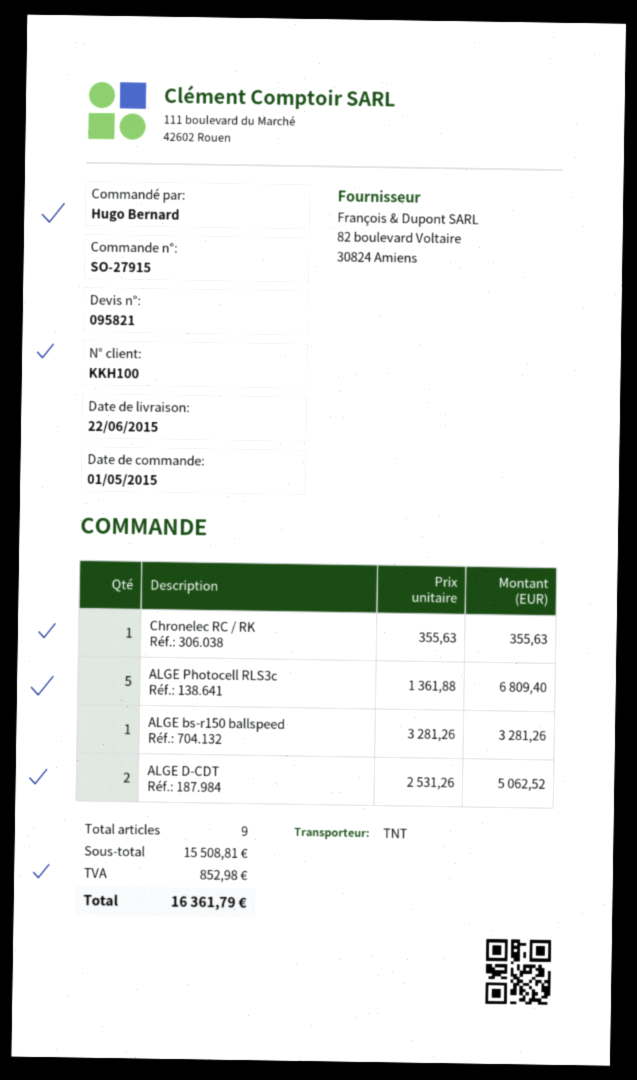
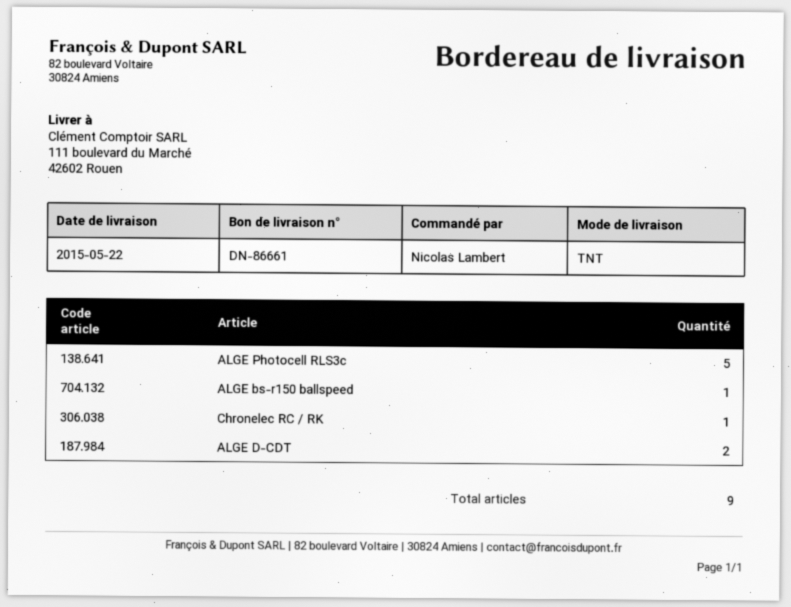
delivery date: 2015-06-22 -> 2015-05-22
ordered by: Hugo Bernard -> Nicolas Lambert

